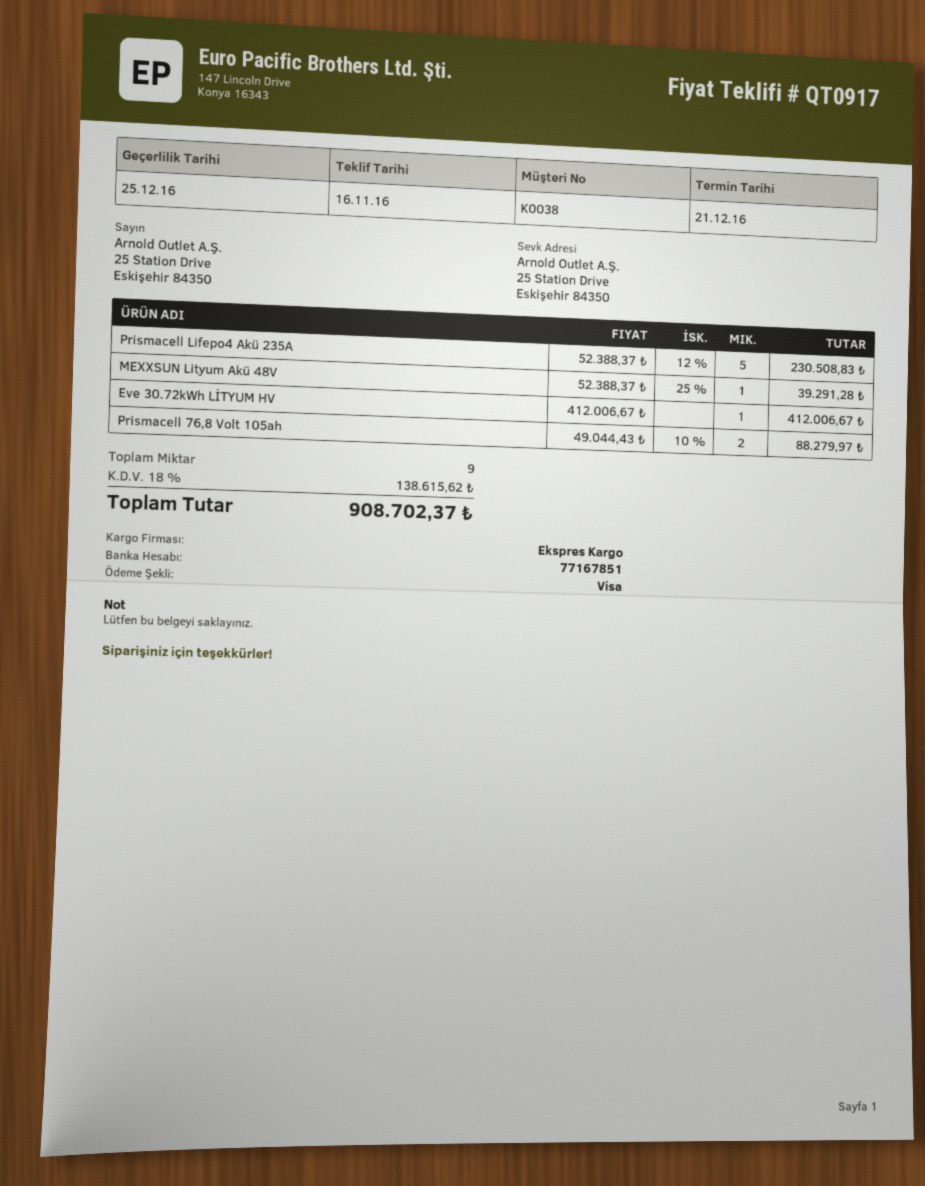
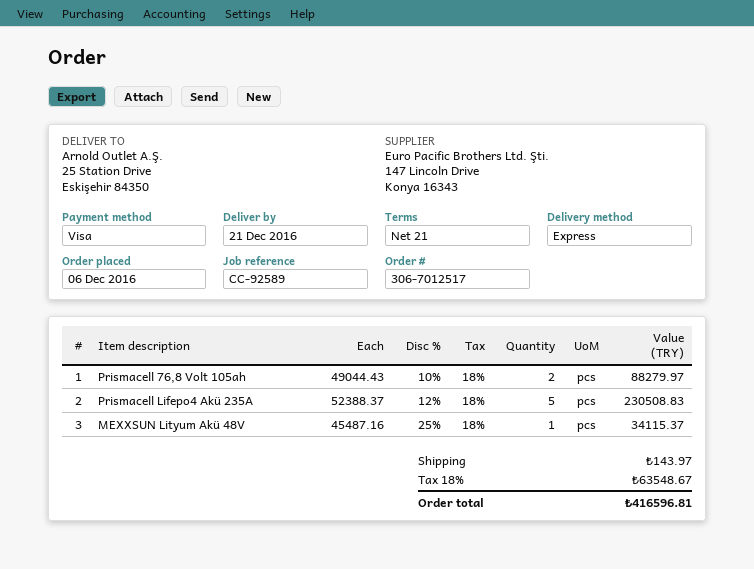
MEXXSUN Lityum Akü 48V: 1 x 52388.37 - 25% = 39291.28 -> 1 x 45487.16 - 25% = 34115.37
Eve 30.72kWh LİTYUM HV: 1 x 412006.67 = 412006.67 -> none
shipping: none -> 143.97
tax: 18% = 138615.62 -> 18% = 63548.67
total: 908702.37 -> 416596.81

